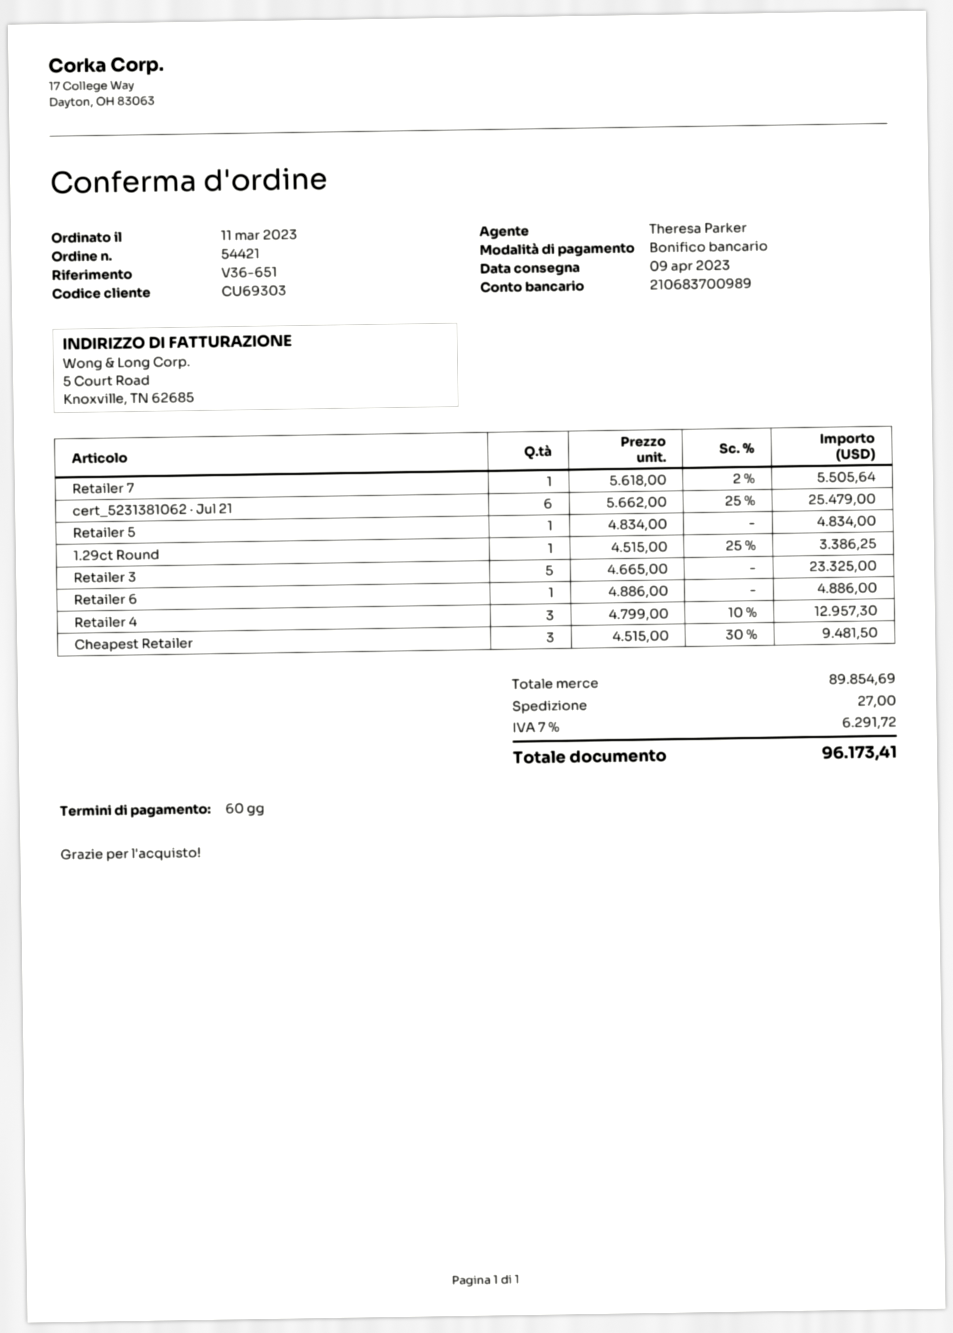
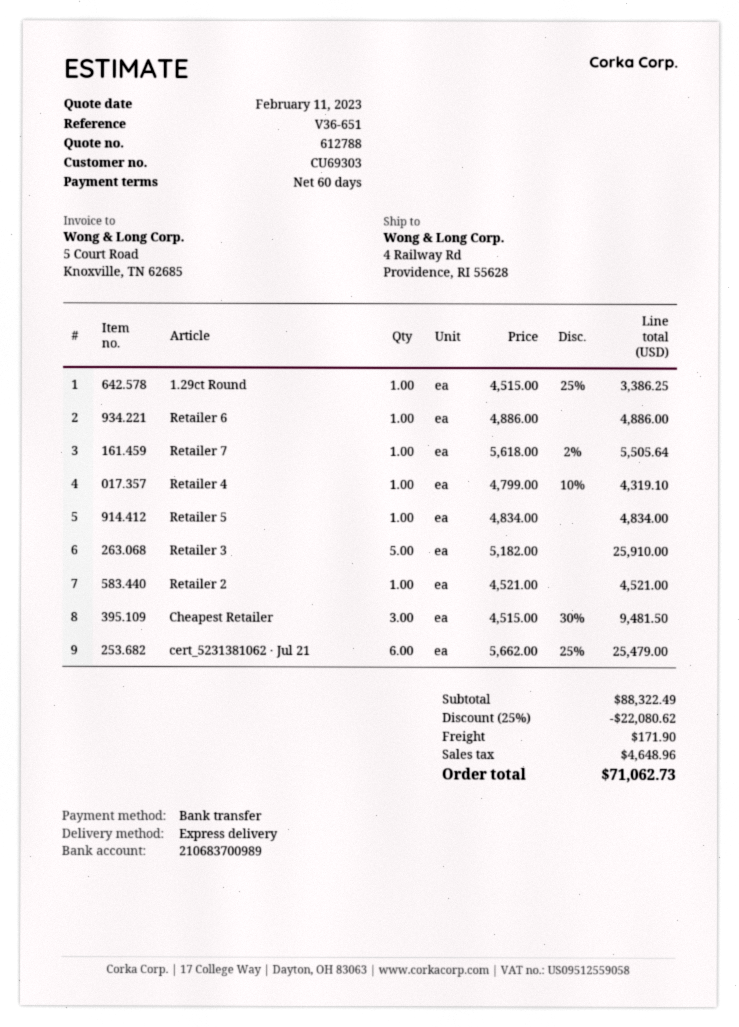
Retailer 3: 5 x 4665.00 = 23325.00 -> 5 x 5182.00 = 25910.00
Retailer 4: 3 x 4799.00 - 10% = 12957.30 -> 1 x 4799.00 - 10% = 4319.10
Retailer 2: none -> 1 x 4521.00 = 4521.00
subtotal: 89854.69 -> 88322.49
discount: none -> 25% = 22080.62
shipping: 27.00 -> 171.90
tax: 6291.72 -> 4648.96
total: 96173.41 -> 71062.73

